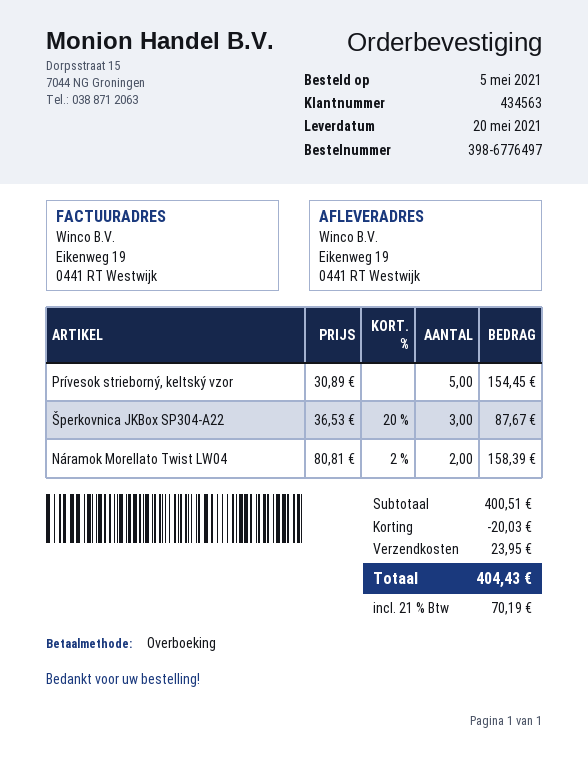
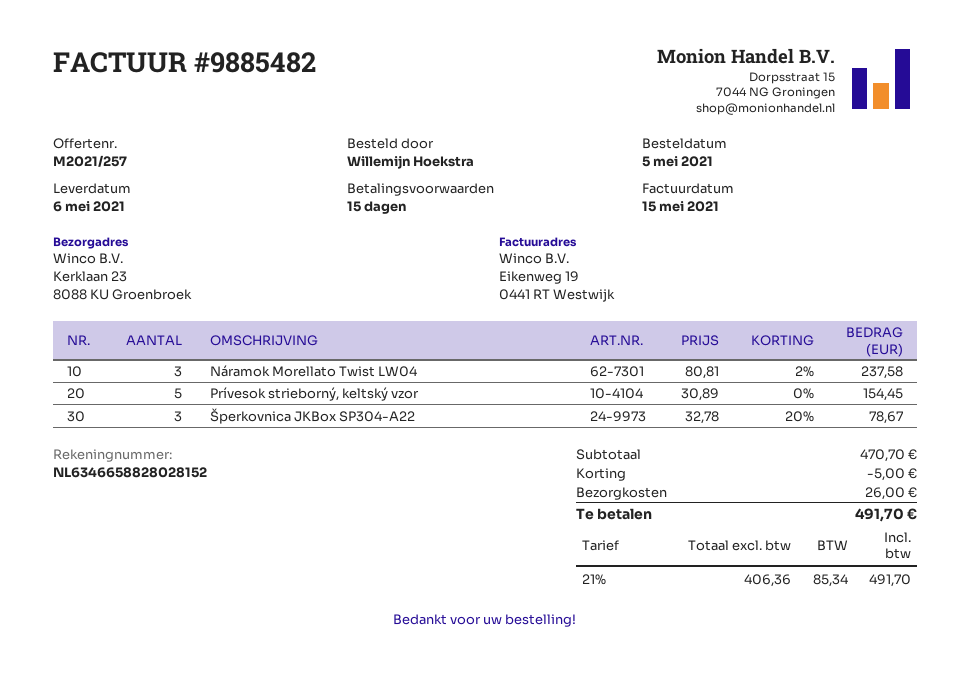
delivery date: 2021-05-20 -> 2021-05-06
ship to: Eikenweg 19, 0441 RT Westwijk -> Kerklaan 23, 8088 KU Groenbroek
Šperkovnica JKBox SP304-A22: 3 x 36.53 - 20% = 87.67 -> 3 x 32.78 - 20% = 78.67
Náramok Morellato Twist LW04: 2 x 80.81 - 2% = 158.39 -> 3 x 80.81 - 2% = 237.58
subtotal: 400.51 -> 470.70
discount: 20.03 -> 5.00
shipping: 23.95 -> 26.00
tax: 21% = 70.19 -> 21% = 85.34
total: 404.43 -> 491.70

